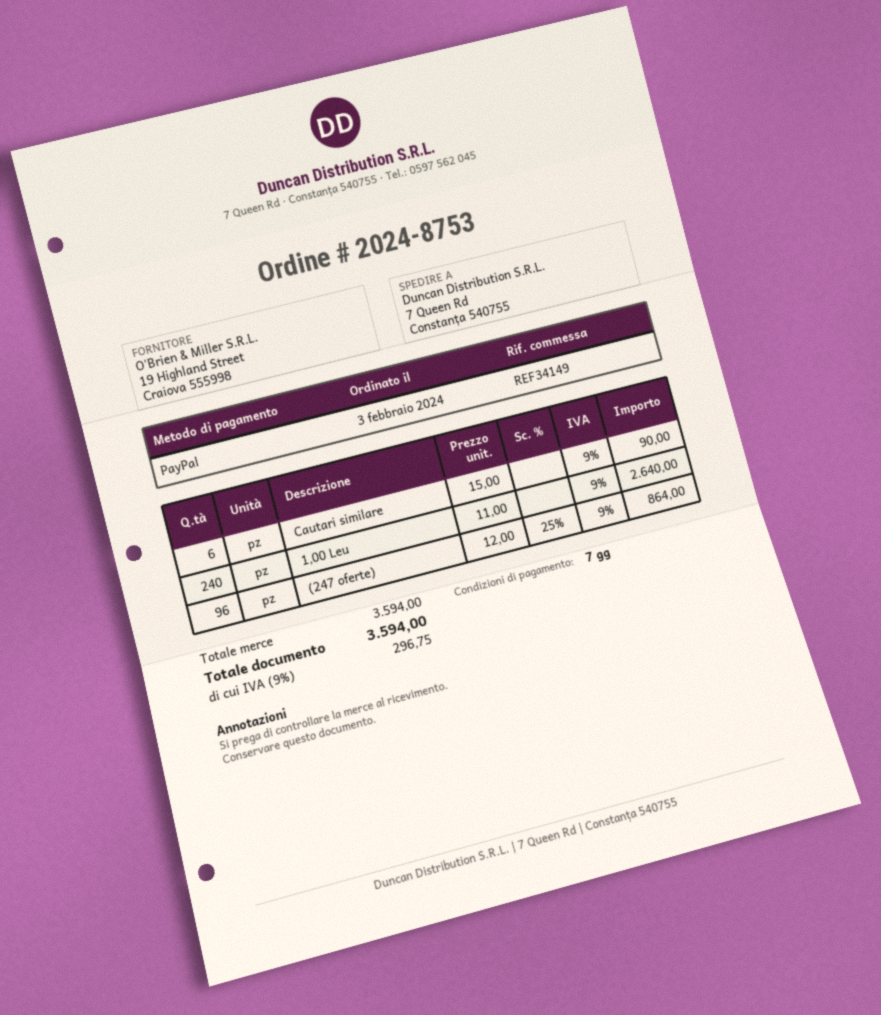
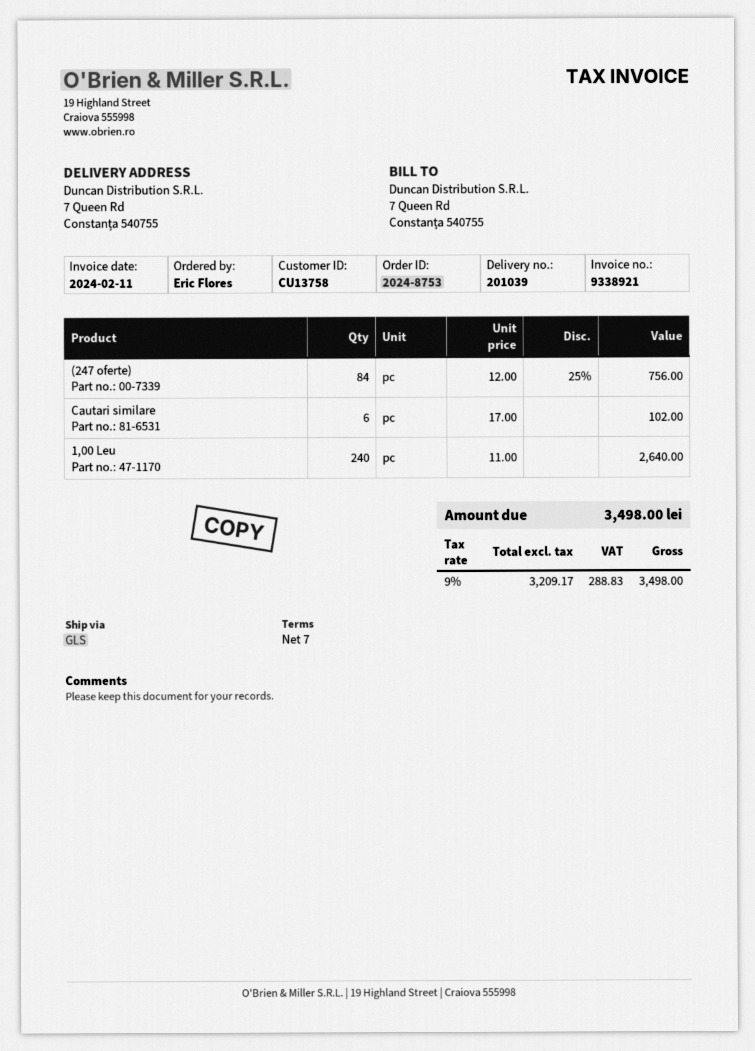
Cautari similare: 6 x 15.00 = 90.00 -> 6 x 17.00 = 102.00
(247 oferte): 96 x 12.00 - 25% = 864.00 -> 84 x 12.00 - 25% = 756.00
tax: 9% = 296.75 -> 9% = 288.83
total: 3594.00 -> 3498.00

